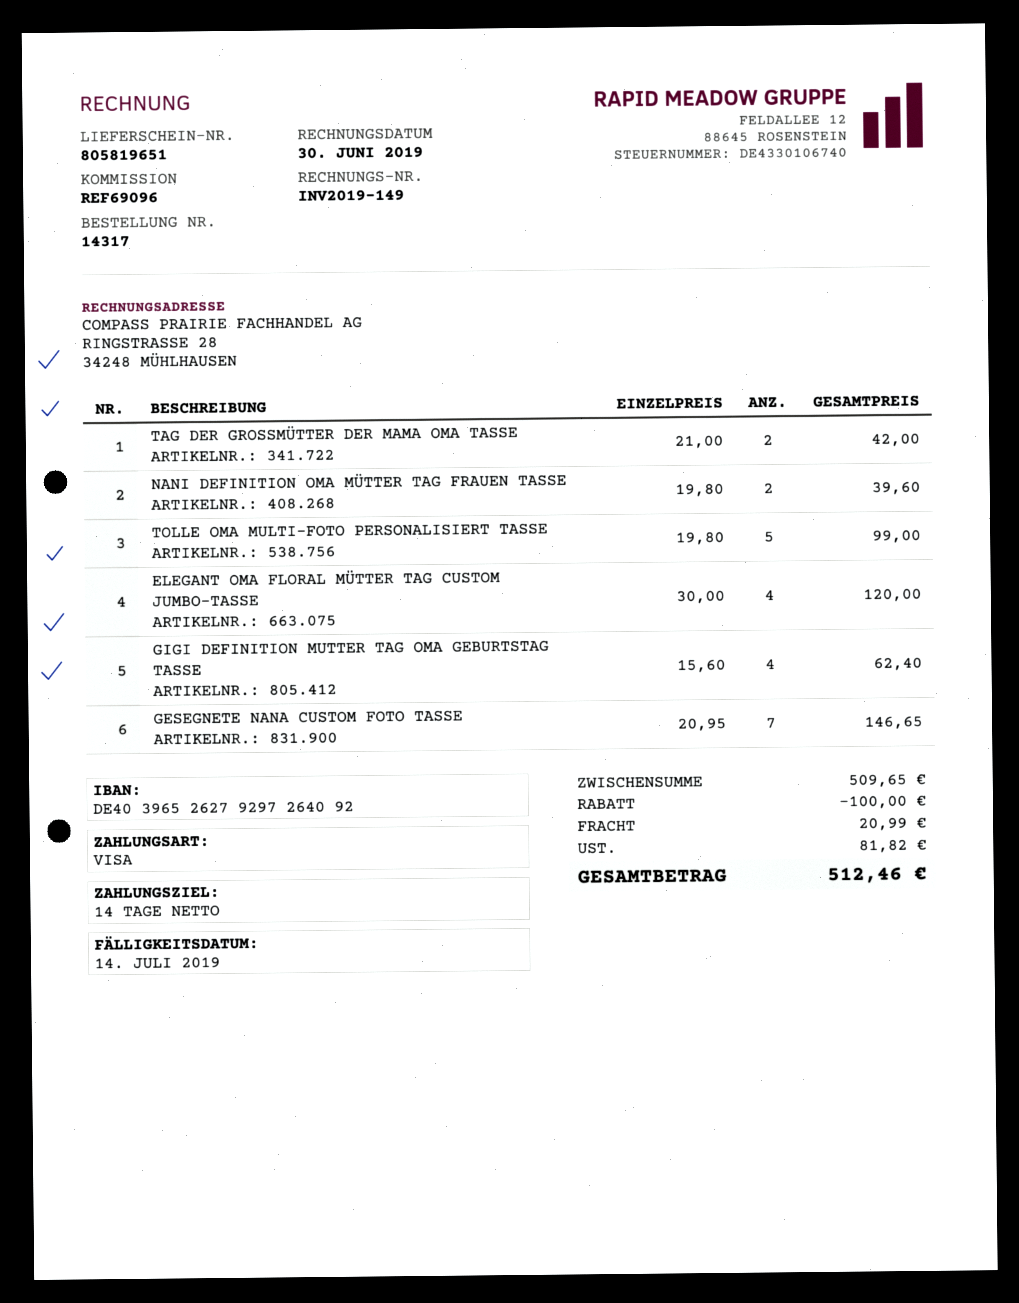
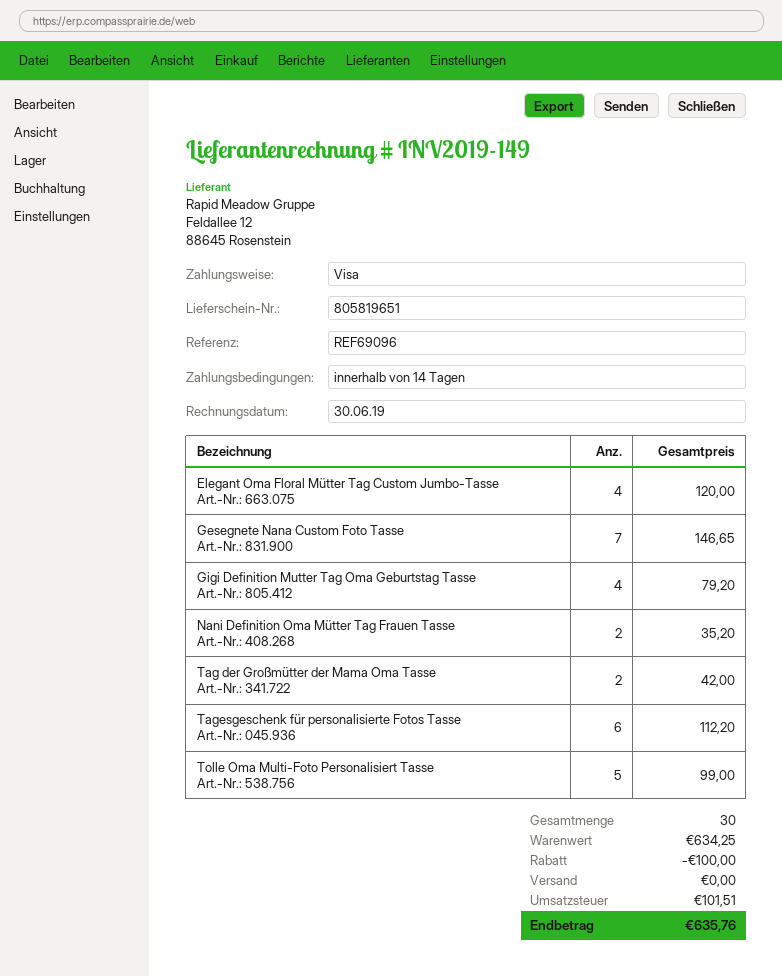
NANI DEFINITION OMA MÜTTER TAG FRAUEN TASSE: 2 for 39.60 -> 2 for 35.20
GIGI DEFINITION MUTTER TAG OMA GEBURTSTAG TASSE: 4 for 62.40 -> 4 for 79.20
Tagesgeschenk für personalisierte Fotos Tasse: none -> 6 for 112.20
subtotal: 509.65 -> 634.25
shipping: 20.99 -> 0.00
tax: 81.82 -> 101.51
total: 512.46 -> 635.76

